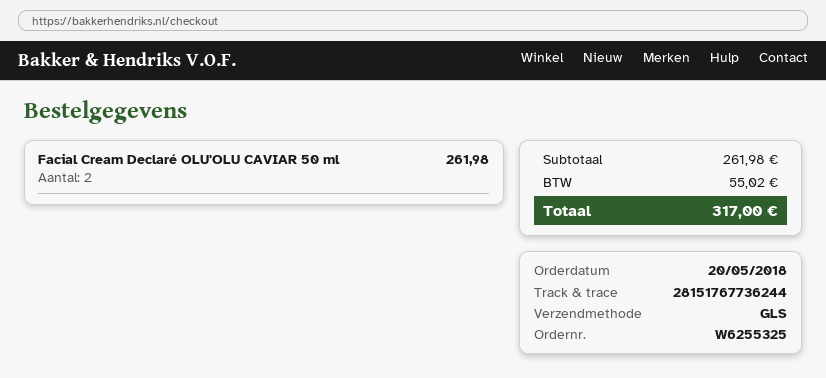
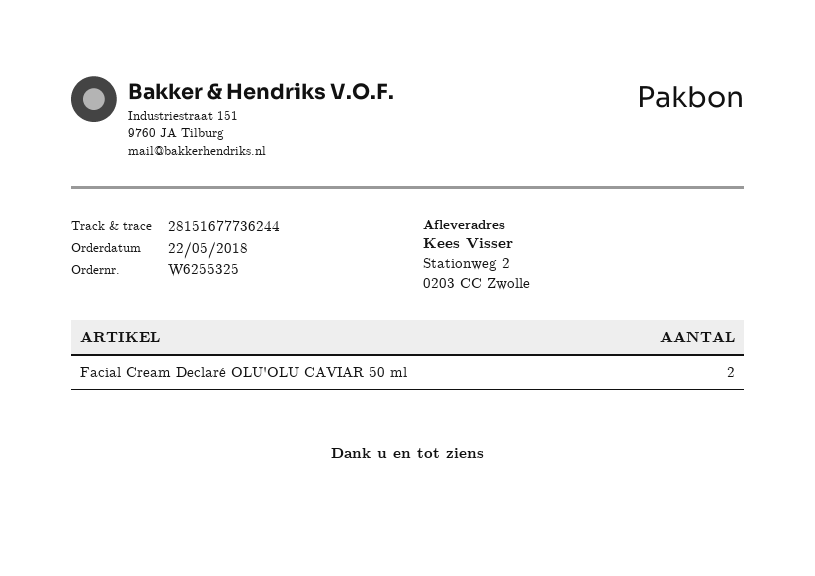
order date: 2018-05-20 -> 2018-05-22
tracking number: 28151767736244 -> 28151677736244

